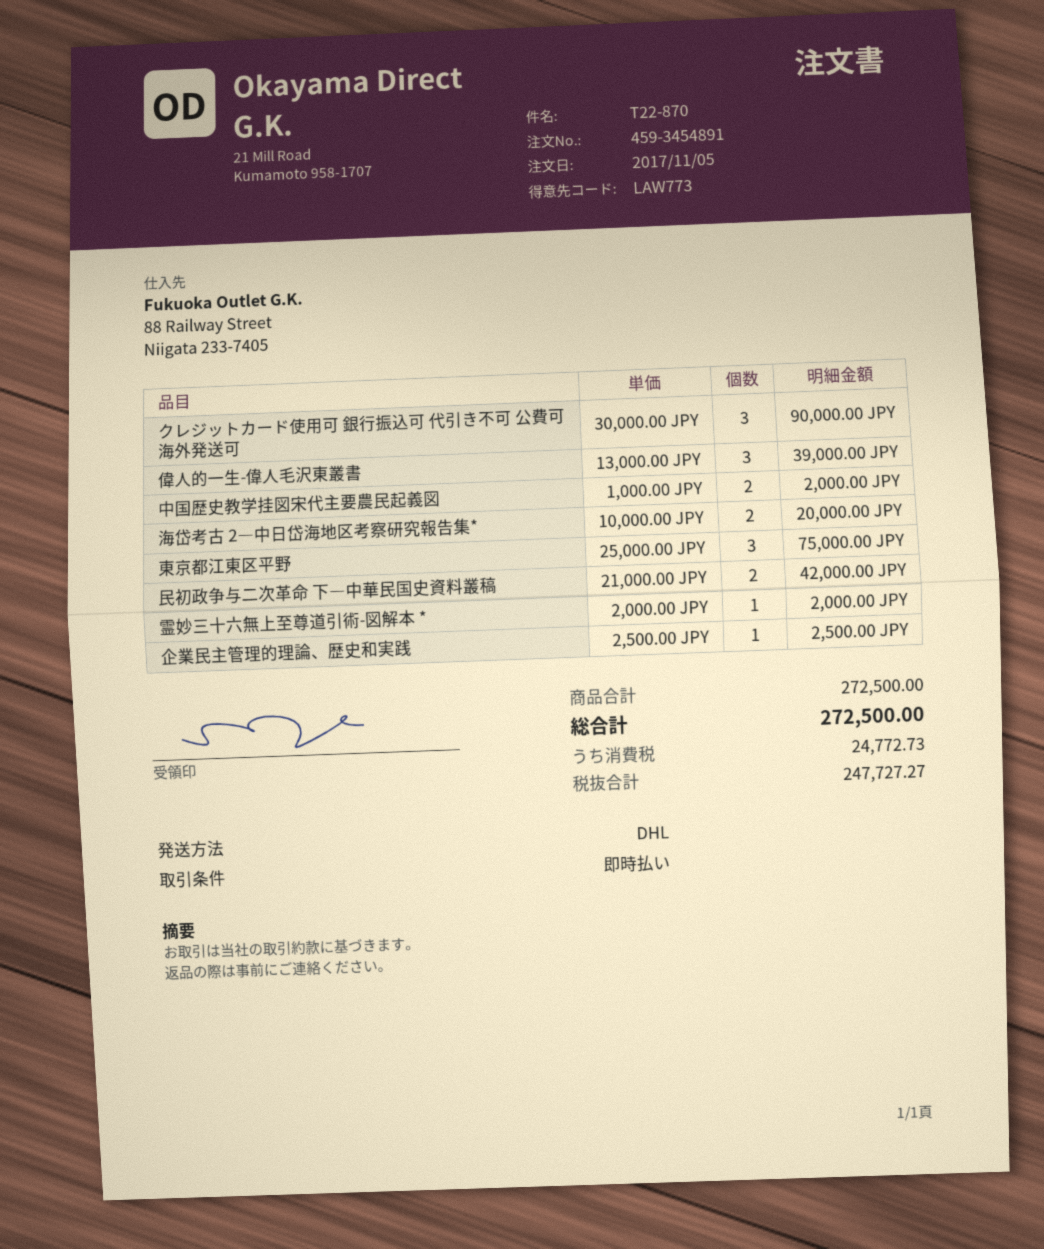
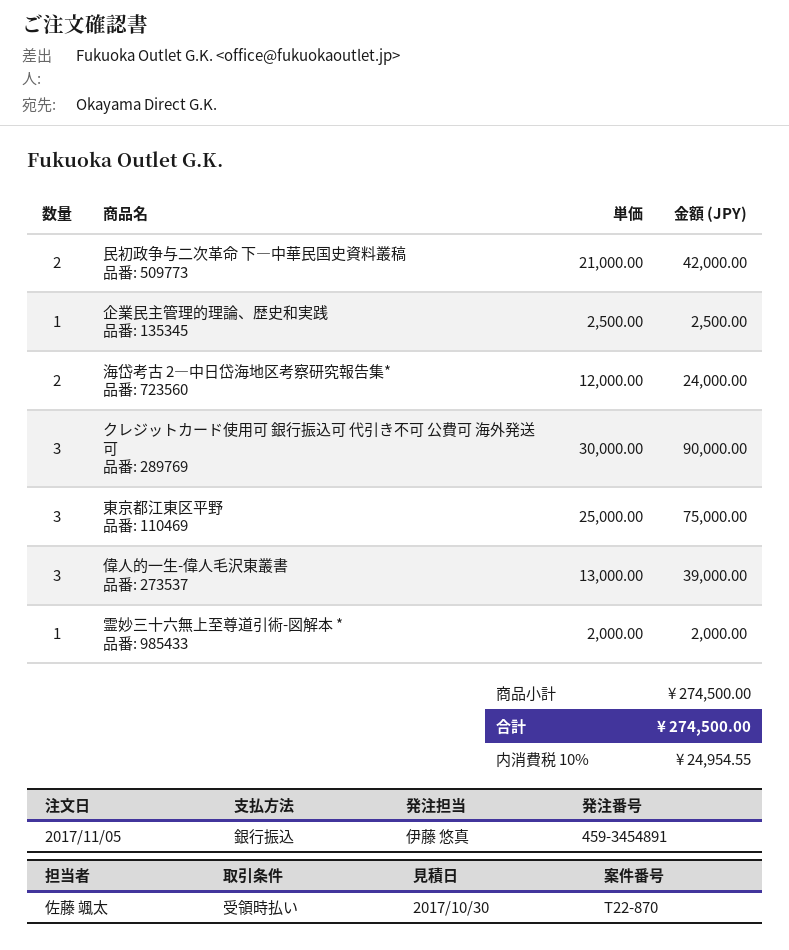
中国歴史教学挂図宋代主要農民起義図: 2 x 1000.00 = 2000.00 -> none
海岱考古 2―中日岱海地区考察研究報告集*: 2 x 10000.00 = 20000.00 -> 2 x 12000.00 = 24000.00
subtotal: 272500.00 -> 274500.00
tax: 24772.73 -> 24954.55
total: 272500.00 -> 274500.00

